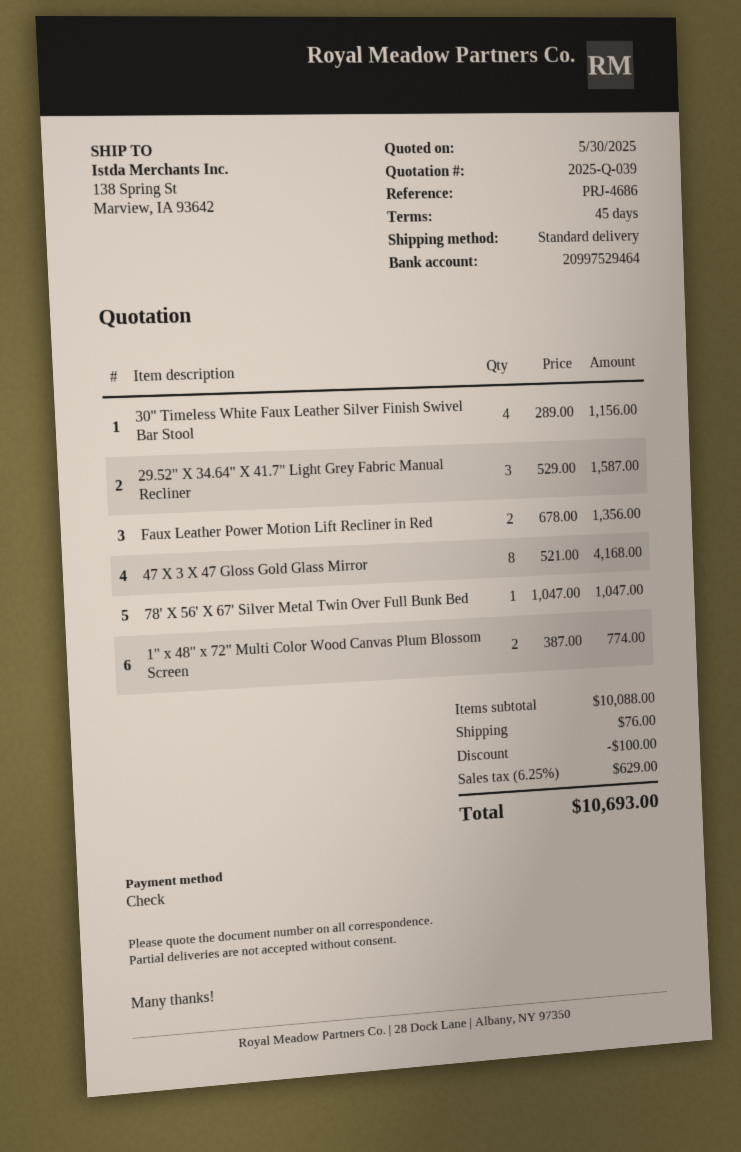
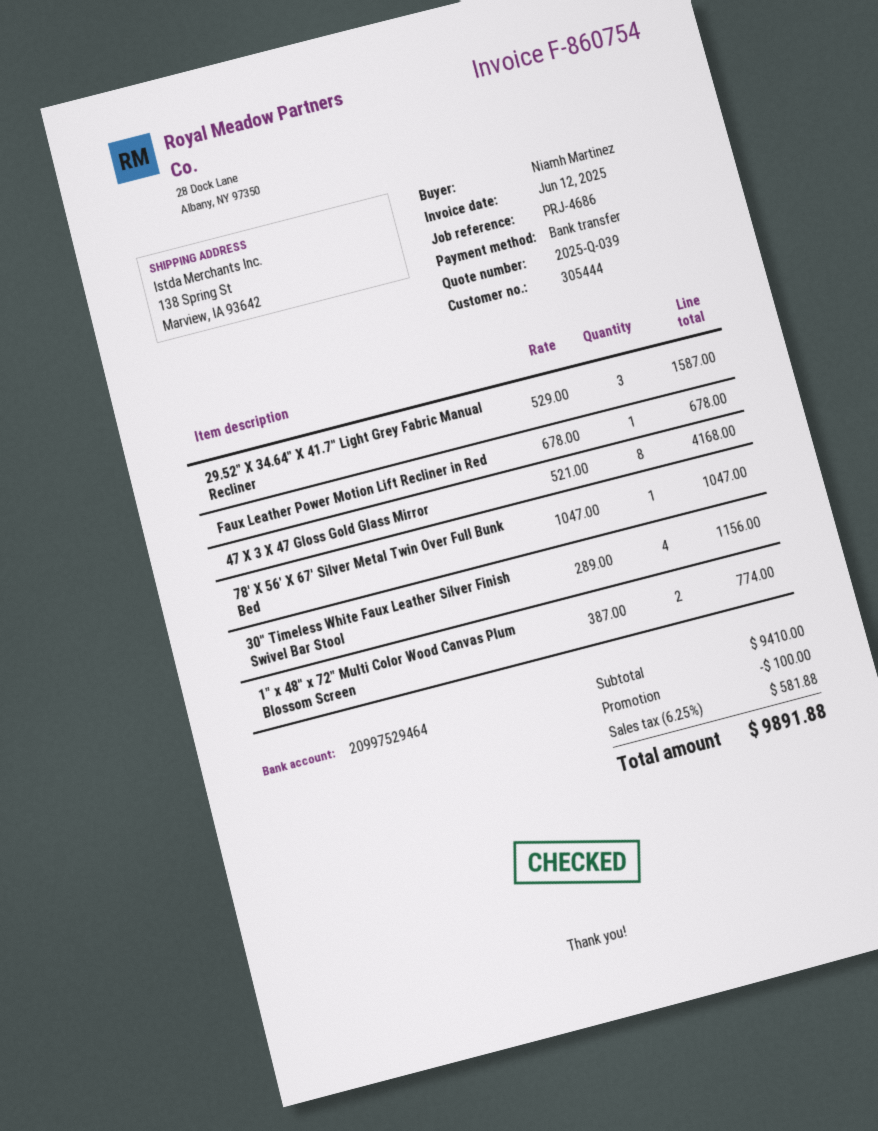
payment method: cheque -> bank transfer
Faux Leather Power Motion Lift Recliner in Red: 2 x 678.00 = 1356.00 -> 1 x 678.00 = 678.00
subtotal: 10088.00 -> 9410.00
shipping: 76.00 -> none
tax: 6.25% = 629.00 -> 6.25% = 581.88
total: 10693.00 -> 9891.88

